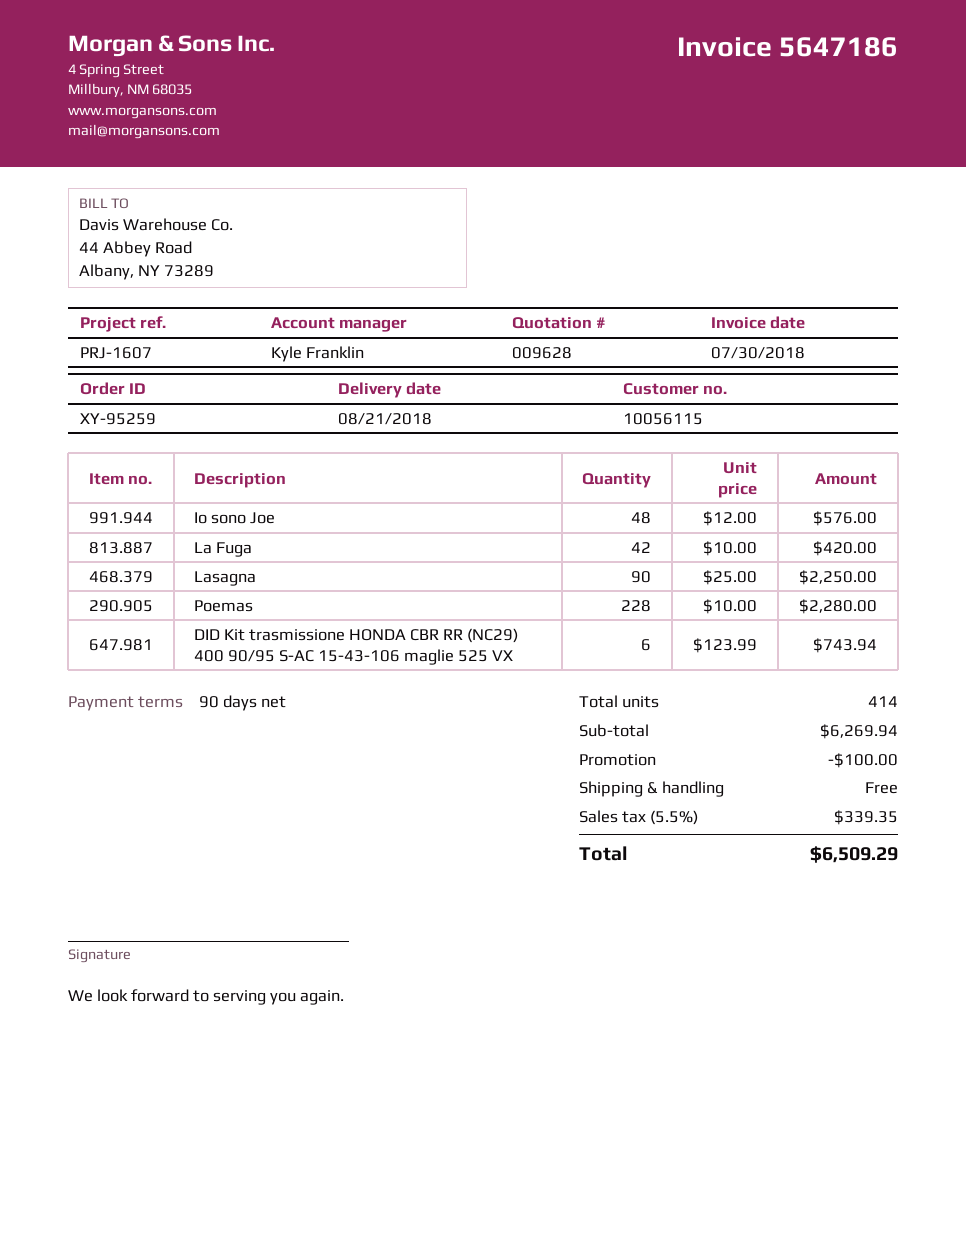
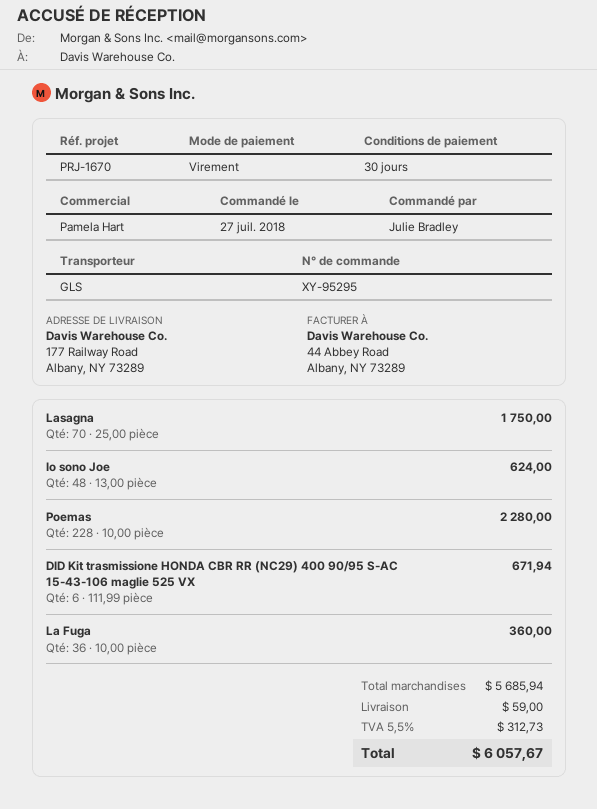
order number: XY-95259 -> XY-95295
payment terms: 90 days -> 30 days
reference: PRJ-1607 -> PRJ-1670
sales rep: Kyle Franklin -> Pamela Hart
Io sono Joe: 48 x 12.00 = 576.00 -> 48 x 13.00 = 624.00
La Fuga: 42 x 10.00 = 420.00 -> 36 x 10.00 = 360.00
Lasagna: 90 x 25.00 = 2250.00 -> 70 x 25.00 = 1750.00
DID Kit trasmissione HONDA CBR RR (NC29) 400 90/95 S-AC 15-43-106 maglie 525 VX: 6 x 123.99 = 743.94 -> 6 x 111.99 = 671.94
subtotal: 6269.94 -> 5685.94
discount: 100.00 -> none
shipping: 0.00 -> 59.00
tax: 5.5% = 339.35 -> 5.5% = 312.73
total: 6509.29 -> 6057.67

